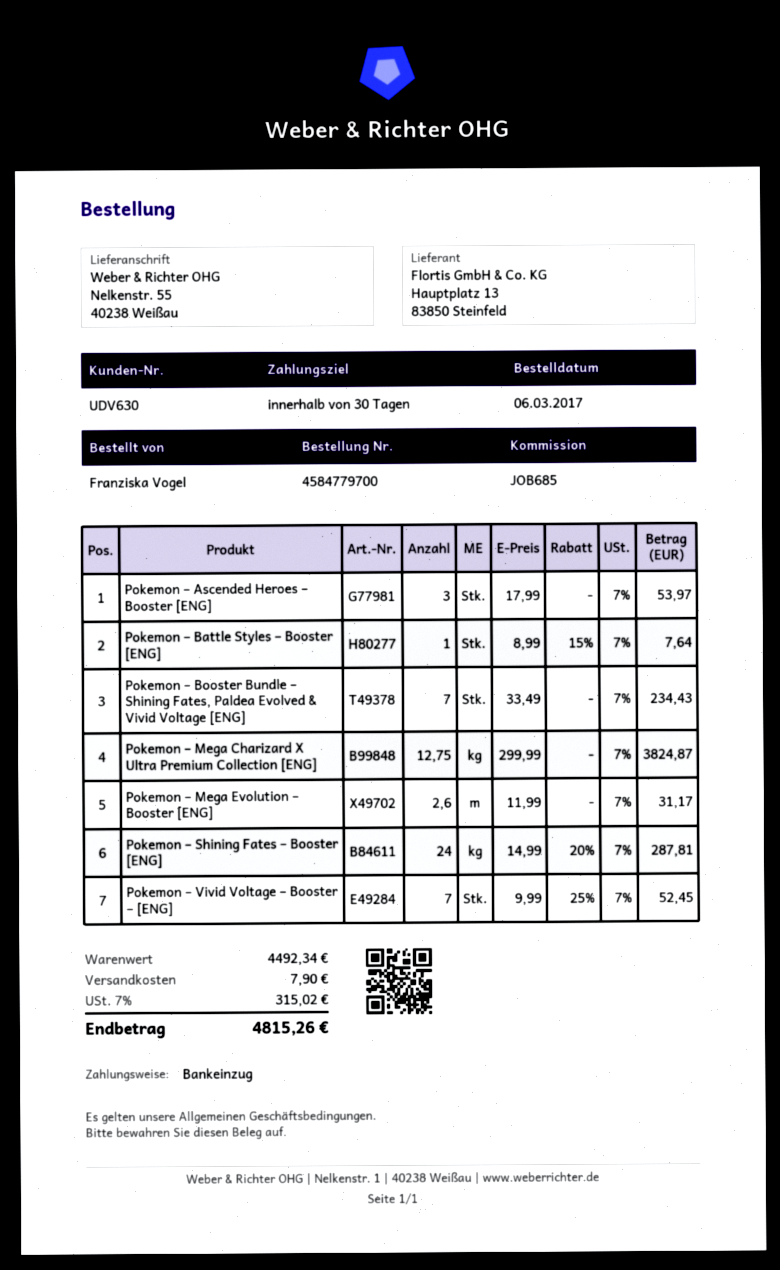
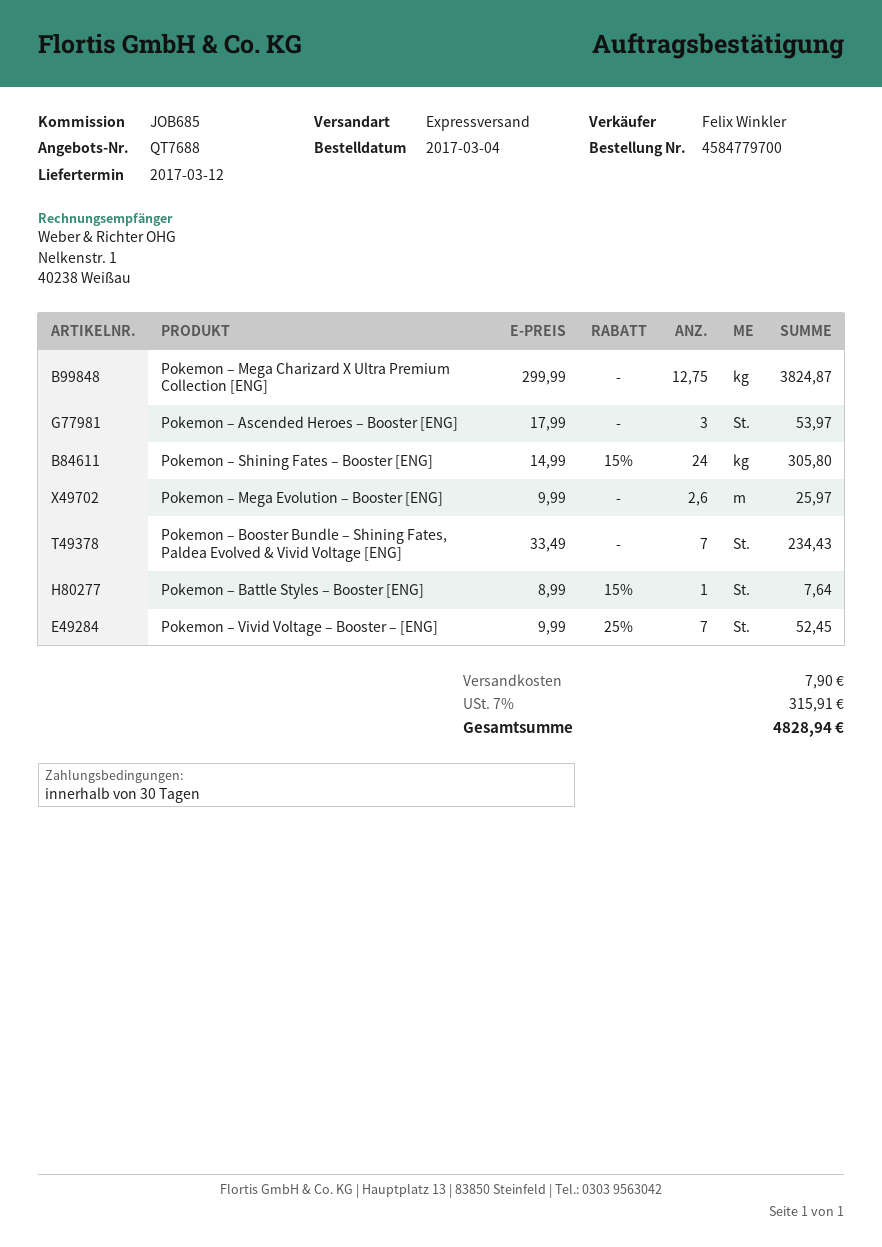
order date: 2017-03-06 -> 2017-03-04
Pokemon – Mega Evolution – Booster [ENG]: 2.6 x 11.99 = 31.17 -> 2.6 x 9.99 = 25.97
Pokemon – Shining Fates – Booster [ENG]: 24 x 14.99 - 20% = 287.81 -> 24 x 14.99 - 15% = 305.80
tax: 7% = 315.02 -> 7% = 315.91
total: 4815.26 -> 4828.94

